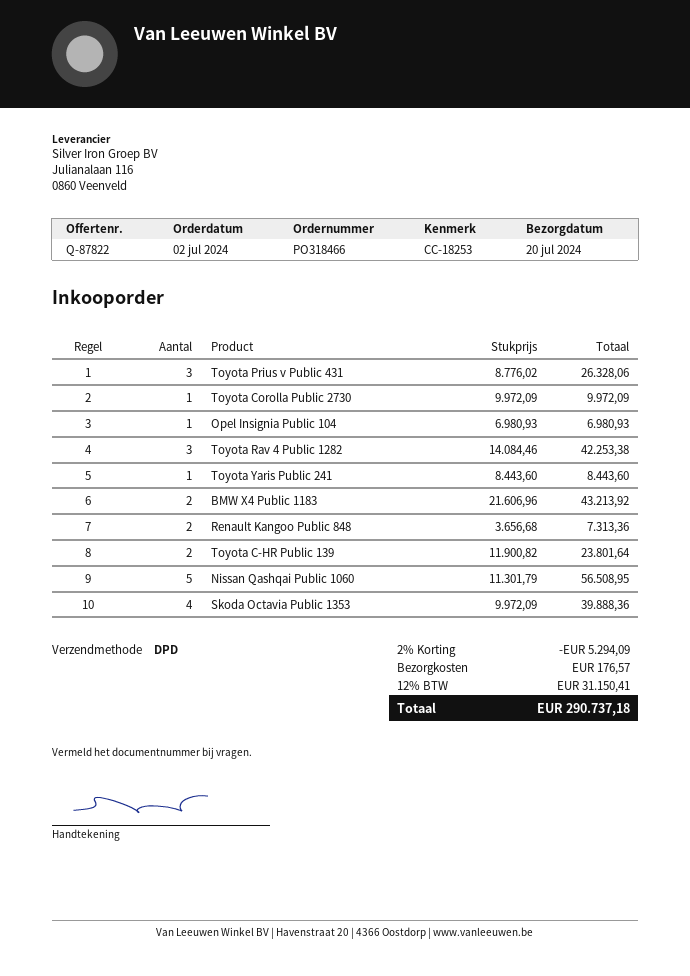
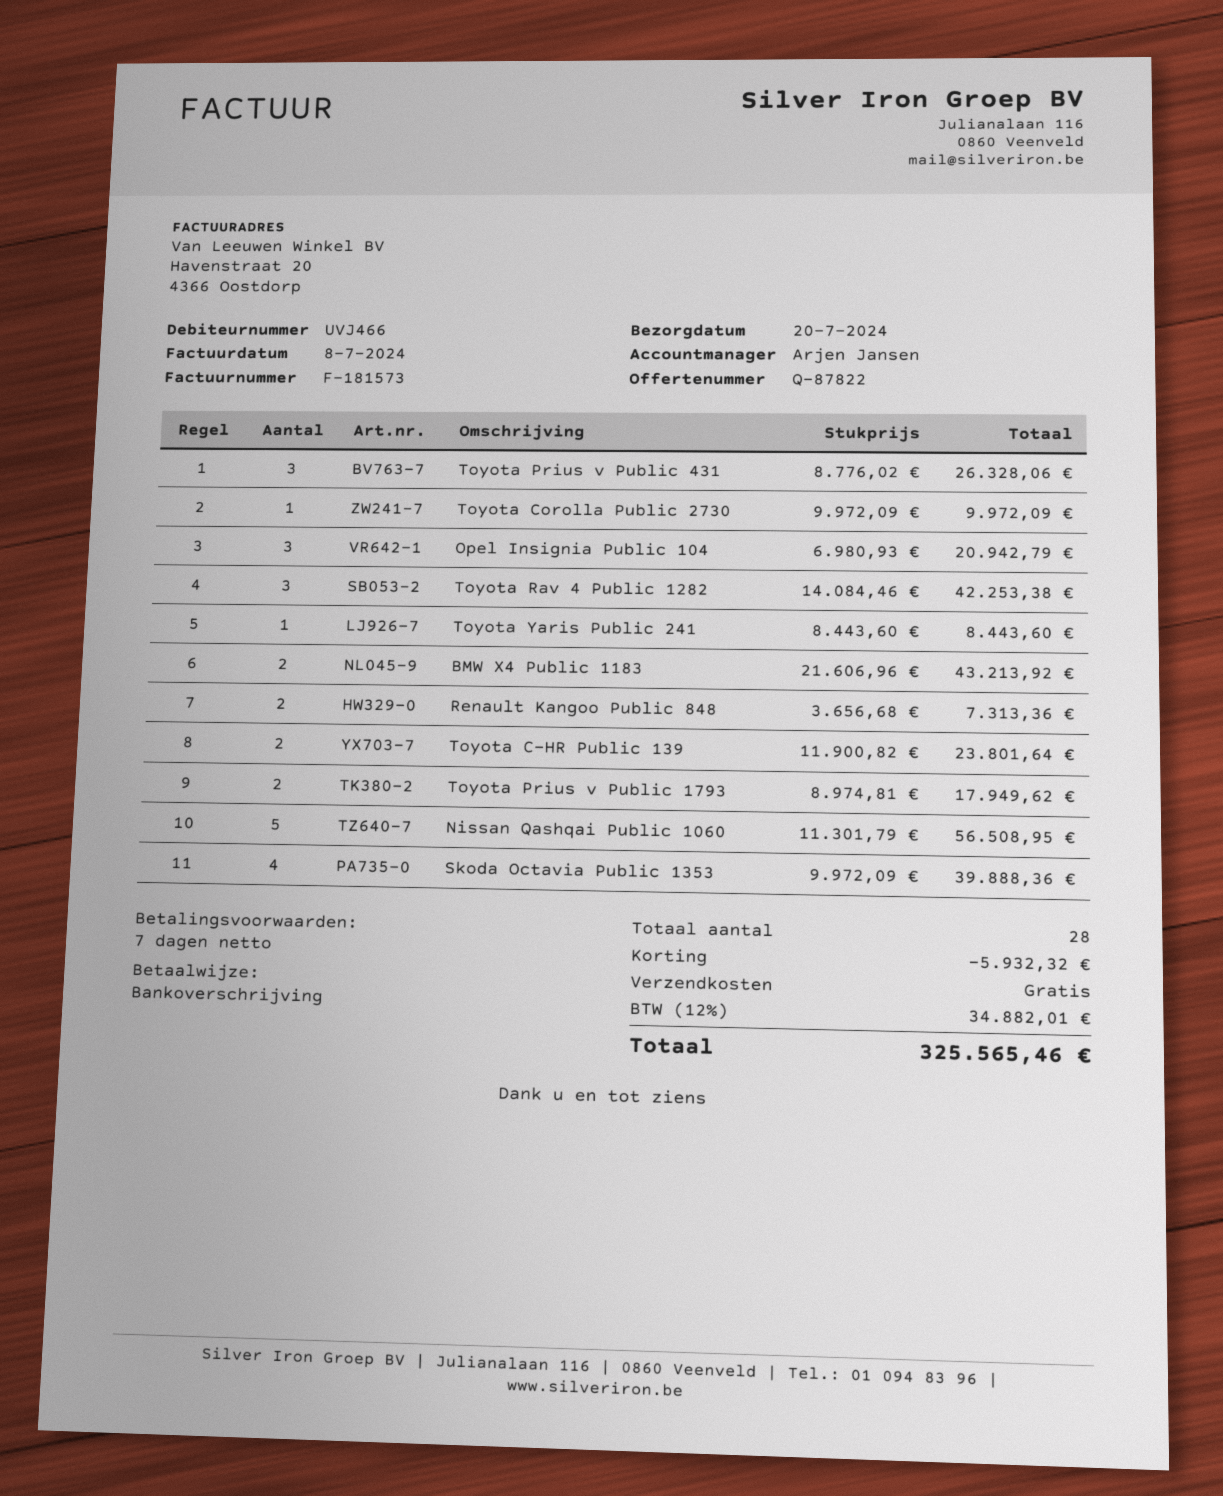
Opel Insignia Public 104: 1 x 6980.93 = 6980.93 -> 3 x 6980.93 = 20942.79
Toyota Prius v Public 1793: none -> 2 x 8974.81 = 17949.62
discount: 5294.09 -> 5932.32
shipping: 176.57 -> 0.00
tax: 12% = 31150.41 -> 12% = 34882.01
total: 290737.18 -> 325565.46

